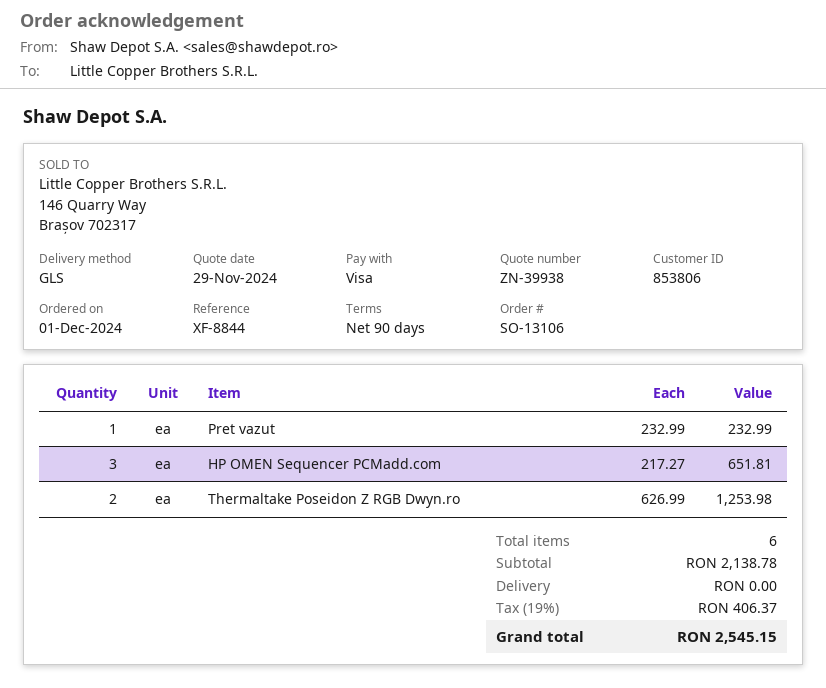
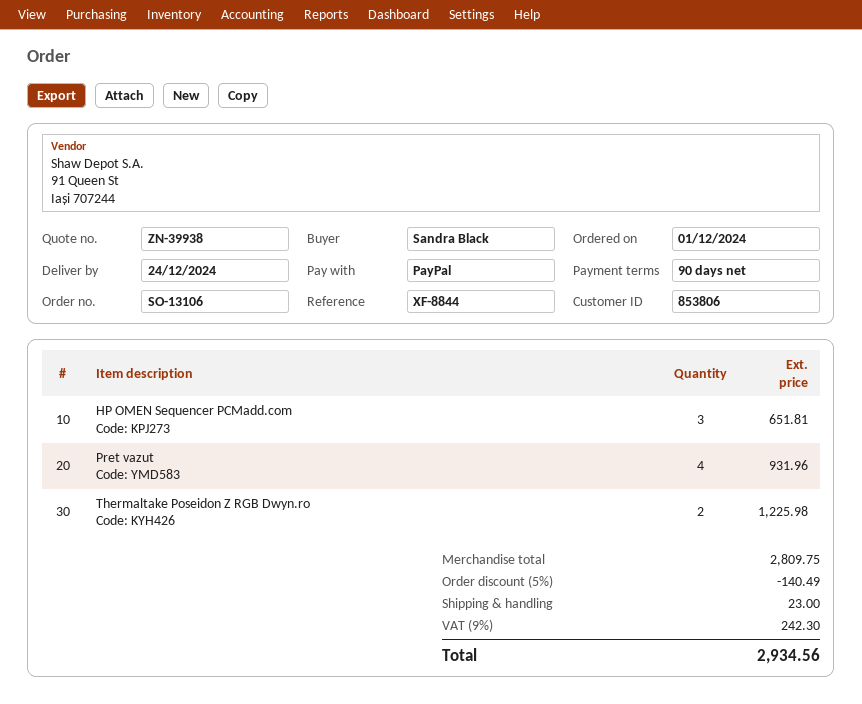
payment method: Visa -> PayPal
Pret vazut: 1 for 232.99 -> 4 for 931.96
Thermaltake Poseidon Z RGB Dwyn.ro: 2 for 1253.98 -> 2 for 1225.98
subtotal: 2138.78 -> 2809.75
discount: none -> 5% = 140.49
shipping: 0.00 -> 23.00
tax: 19% = 406.37 -> 9% = 242.30
total: 2545.15 -> 2934.56

